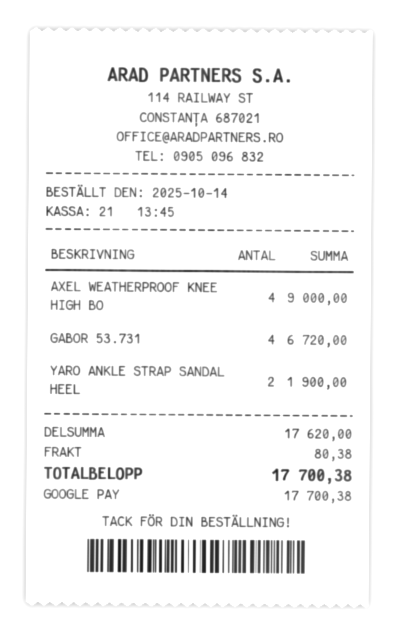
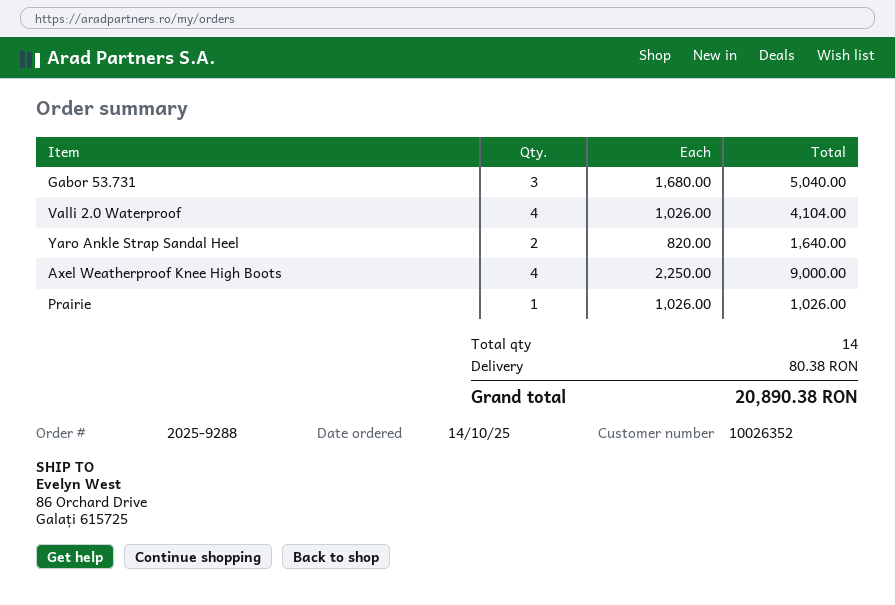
GABOR 53.731: 4 for 6720.00 -> 3 for 5040.00
YARO ANKLE STRAP SANDAL HEEL: 2 for 1900.00 -> 2 for 1640.00
Valli 2.0 Waterproof: none -> 4 for 4104.00
Prairie: none -> 1 for 1026.00
total: 17700.38 -> 20890.38

